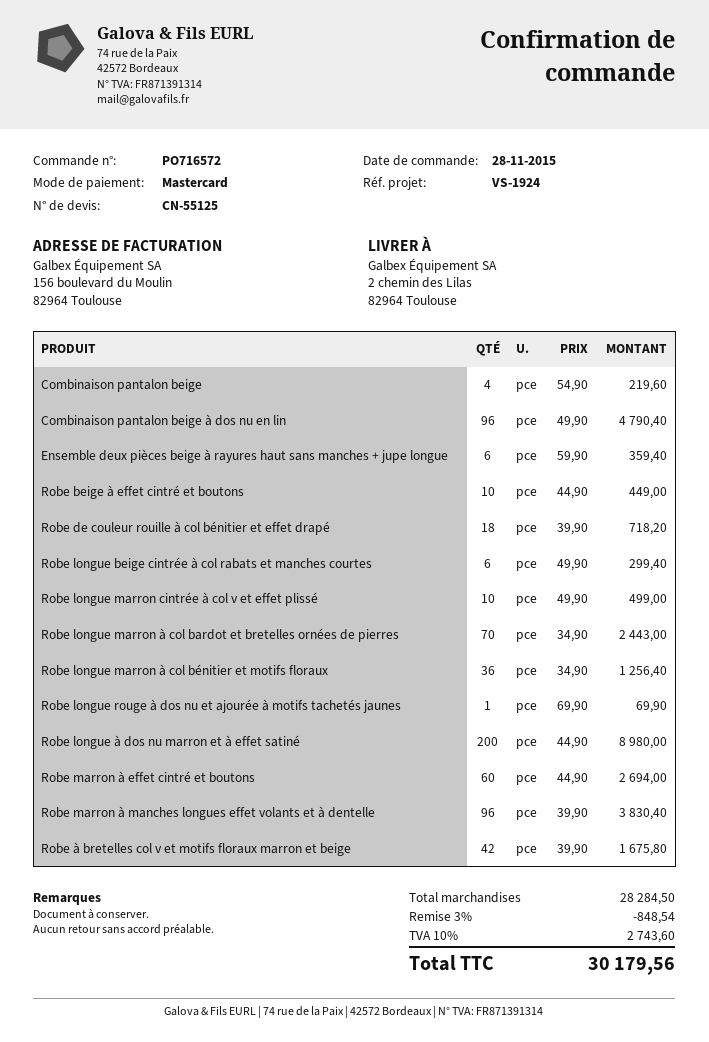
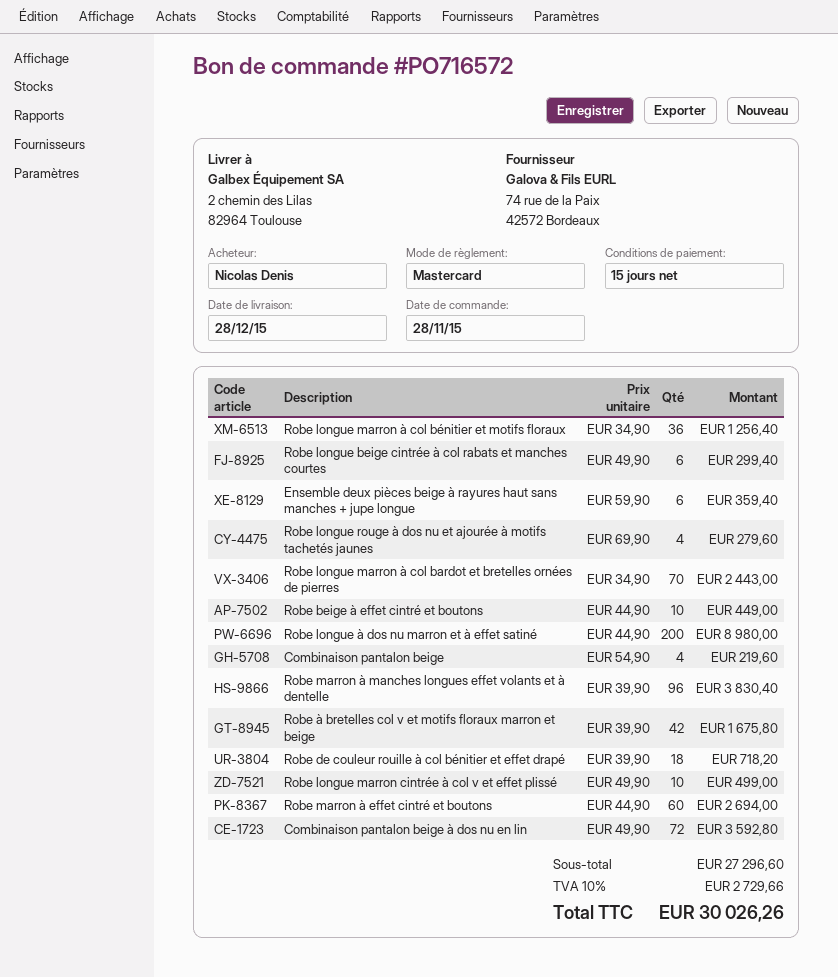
Combinaison pantalon beige à dos nu en lin: 96 x 49.90 = 4790.40 -> 72 x 49.90 = 3592.80
Robe longue rouge à dos nu et ajourée à motifs tachetés jaunes: 1 x 69.90 = 69.90 -> 4 x 69.90 = 279.60
subtotal: 28284.50 -> 27296.60
discount: 3% = 848.54 -> none
tax: 10% = 2743.60 -> 10% = 2729.66
total: 30179.56 -> 30026.26

